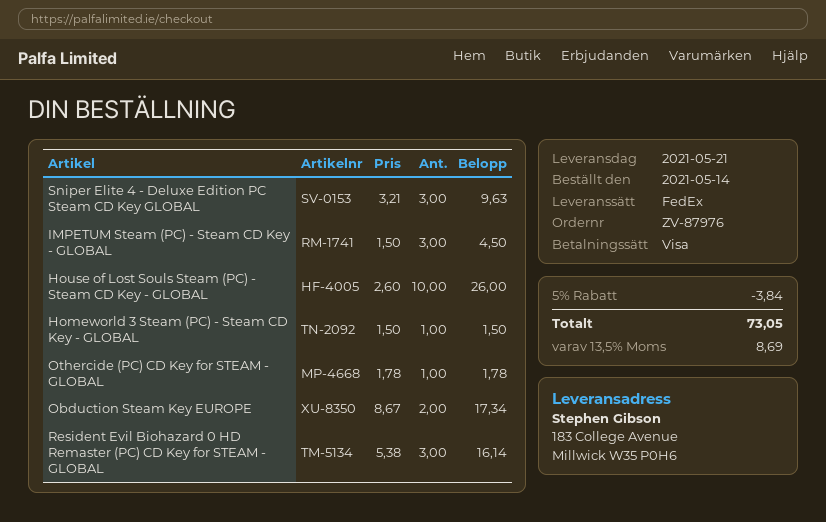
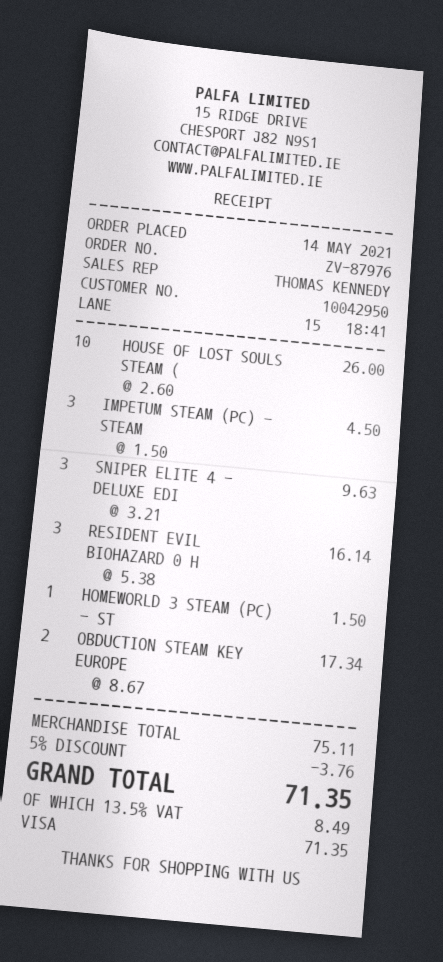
Othercide (PC) CD Key for STEAM - GLOBAL: 1 x 1.78 = 1.78 -> none
discount: 5% = 3.84 -> 5% = 3.76
tax: 13.5% = 8.69 -> 13.5% = 8.49
total: 73.05 -> 71.35

